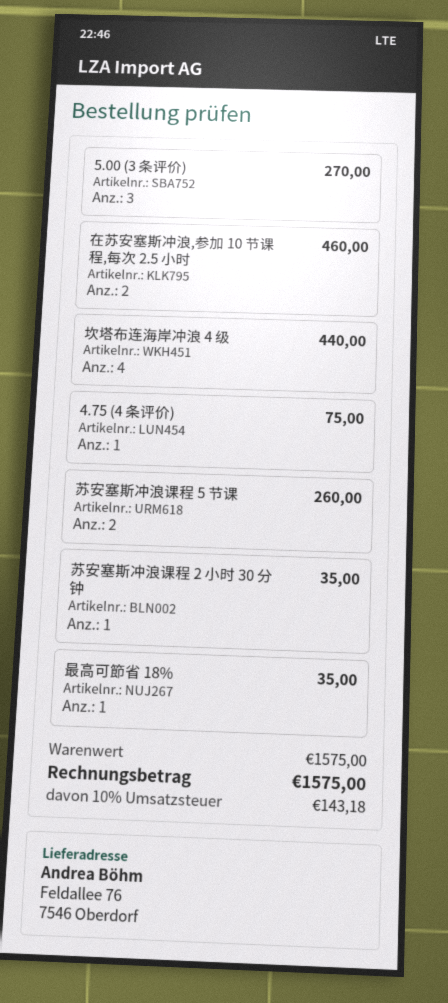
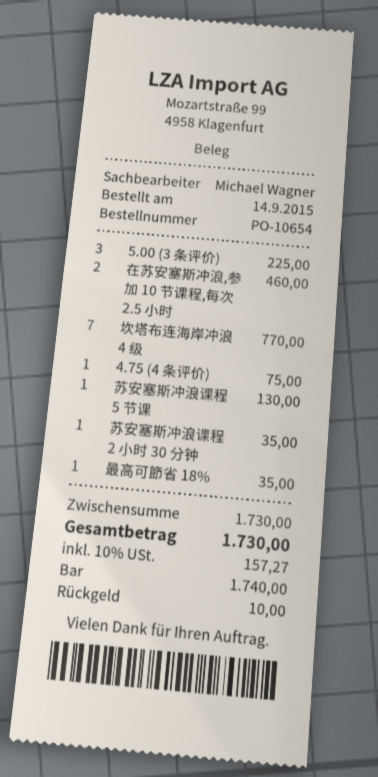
5.00 (3 条评价): 3 for 270.00 -> 3 for 225.00
坎塔布连海岸冲浪 4 级: 4 for 440.00 -> 7 for 770.00
苏安塞斯冲浪课程 5 节课: 2 for 260.00 -> 1 for 130.00
subtotal: 1575.00 -> 1730.00
tax: 10% = 143.18 -> 10% = 157.27
total: 1575.00 -> 1730.00

